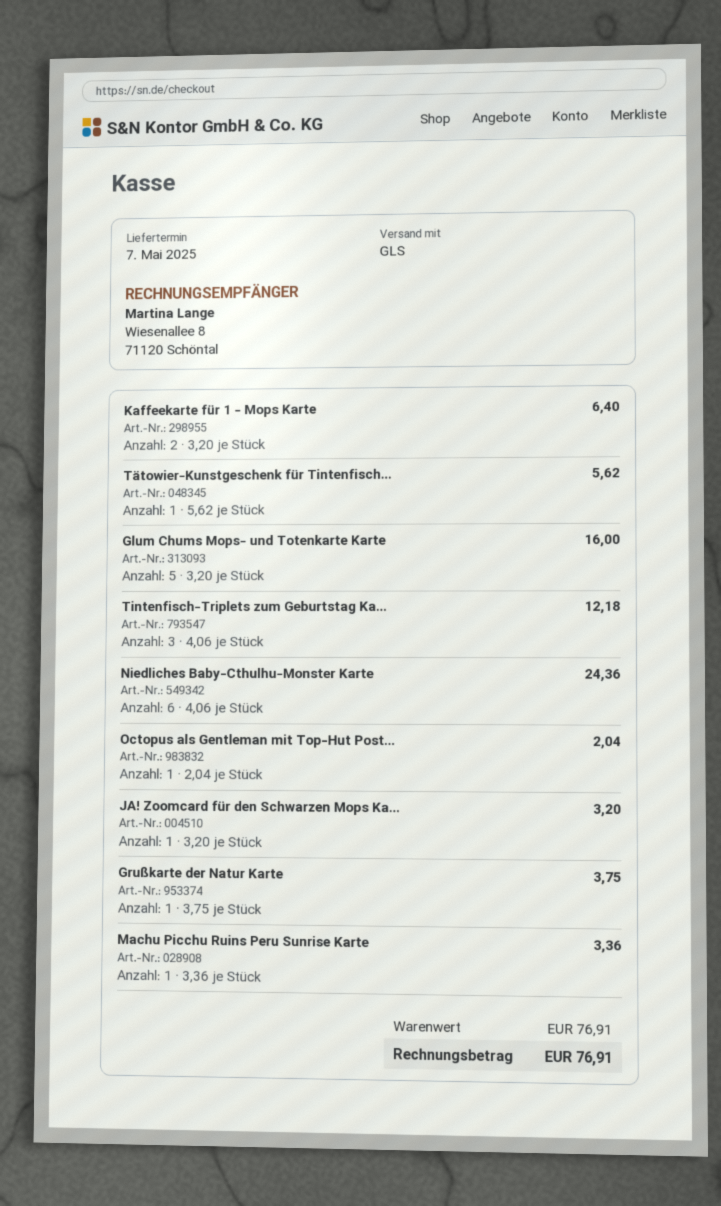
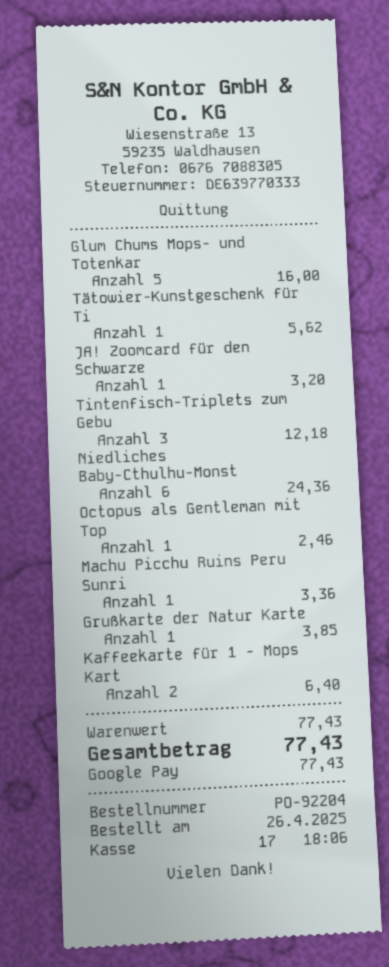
Octopus als Gentleman mit Top-Hut Post...: 1 for 2.04 -> 1 for 2.46
Grußkarte der Natur Karte: 1 for 3.75 -> 1 for 3.85
subtotal: 76.91 -> 77.43
total: 76.91 -> 77.43

